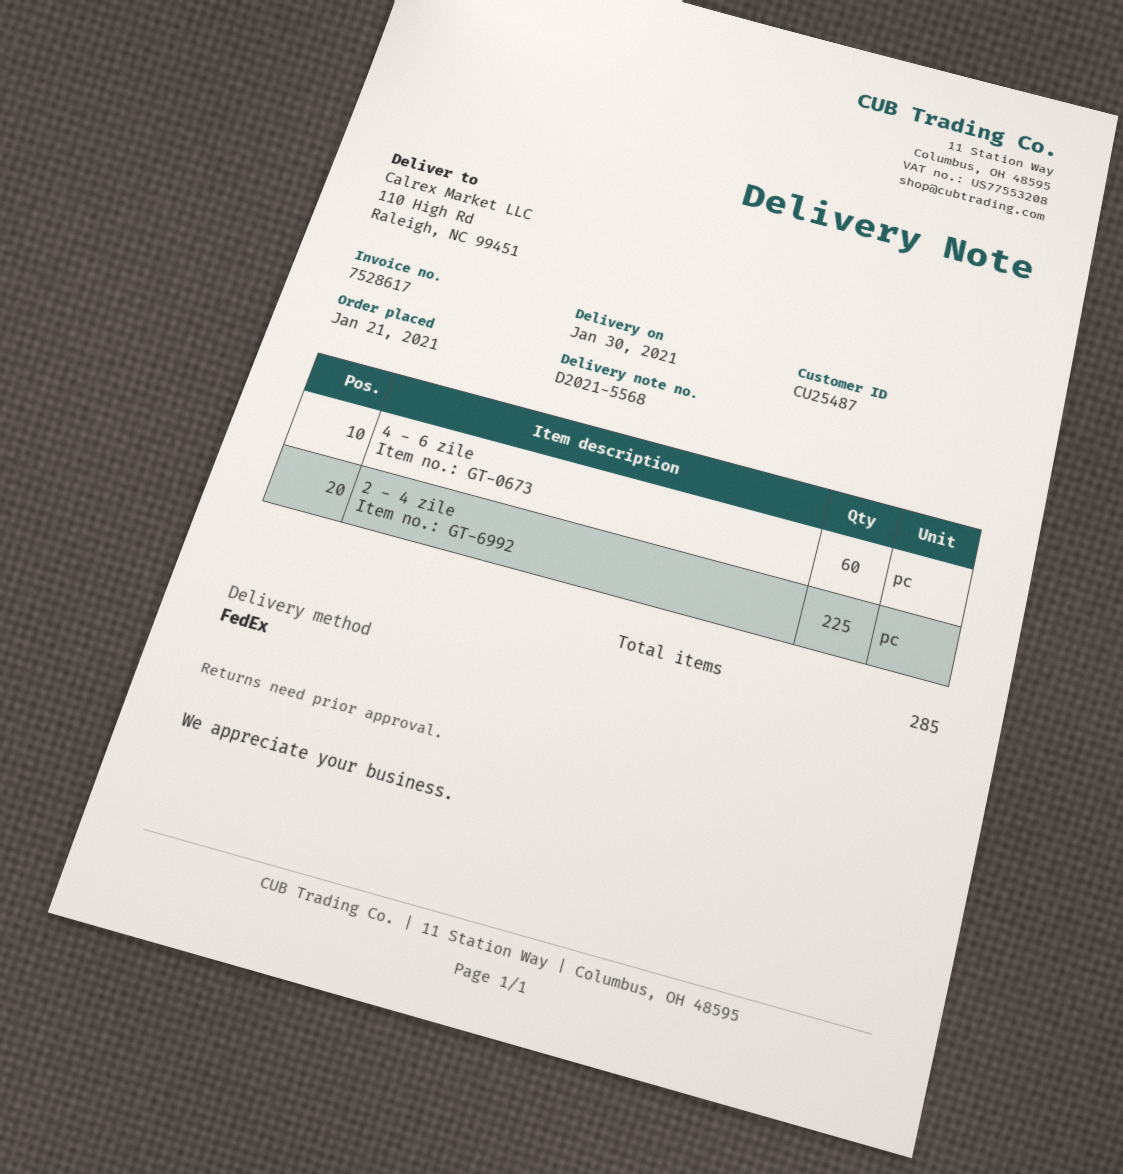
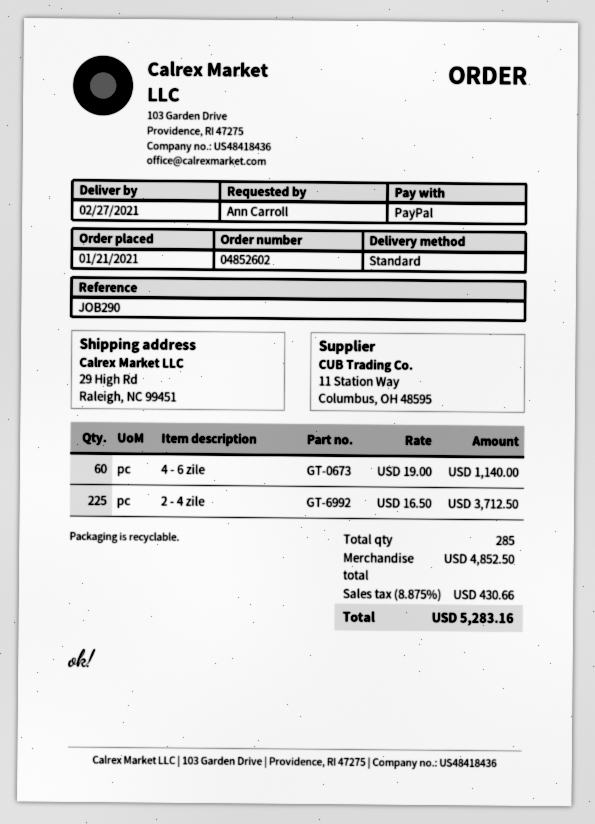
delivery date: 2021-01-30 -> 2021-02-27
shipping method: FedEx -> standard
ship to: 110 High Rd, Raleigh, NC 99451 -> 29 High Rd, Raleigh, NC 99451

